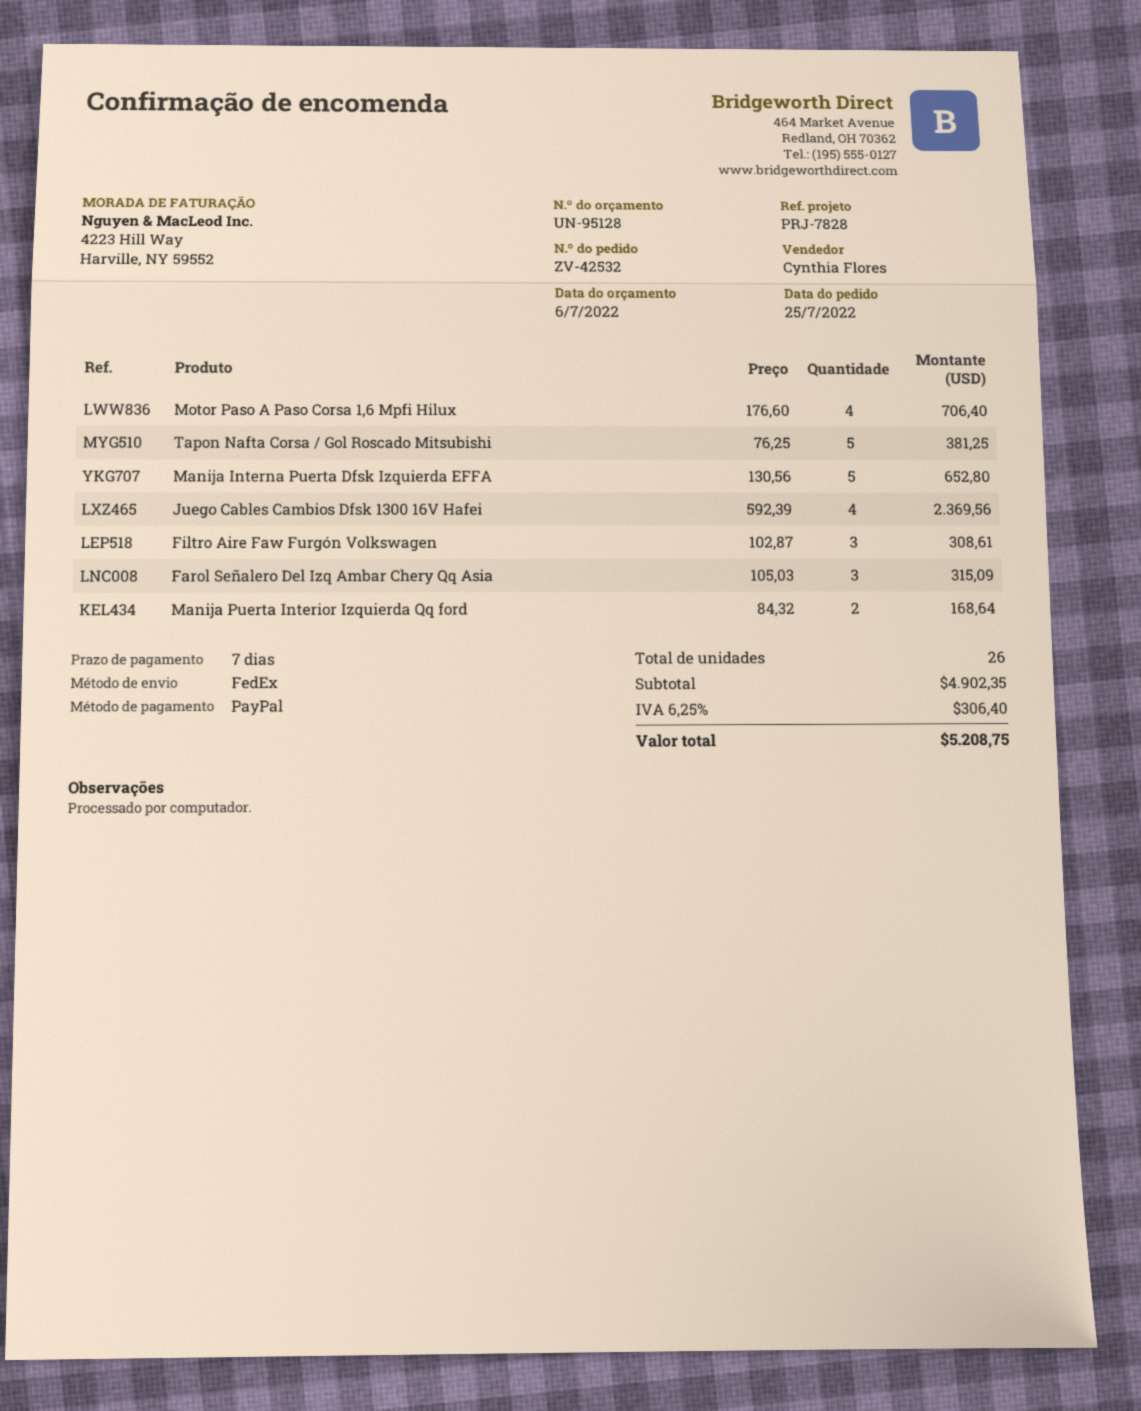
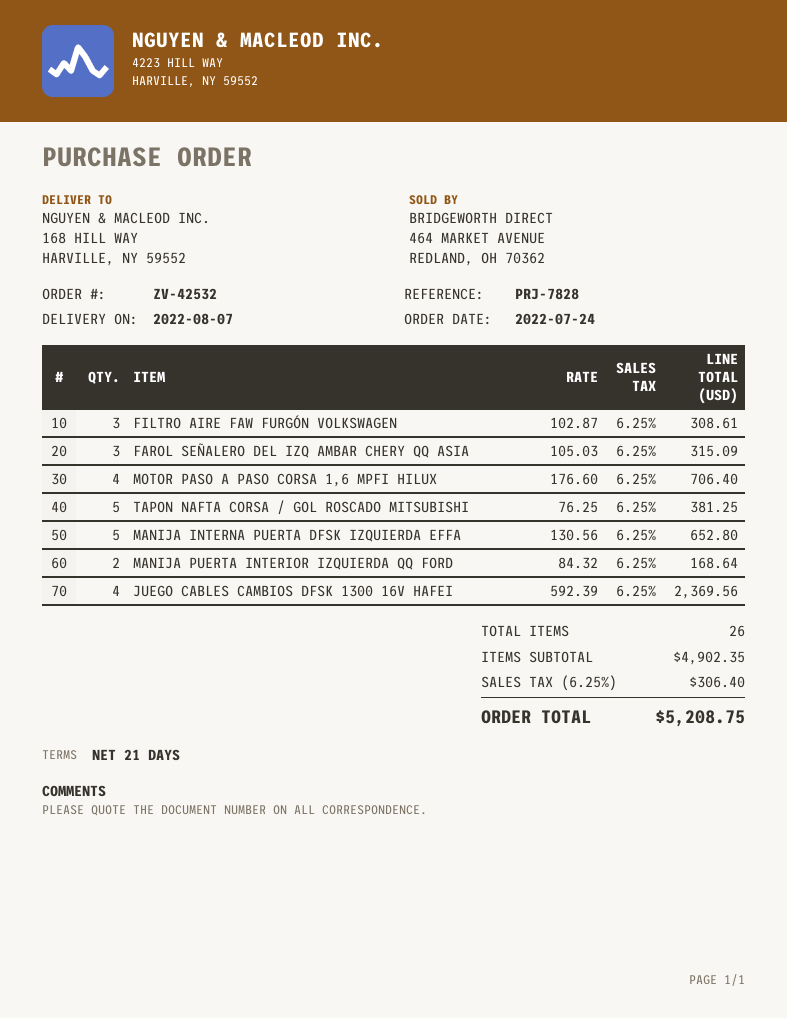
order date: 2022-07-25 -> 2022-07-24
payment terms: 7 days -> 21 days

